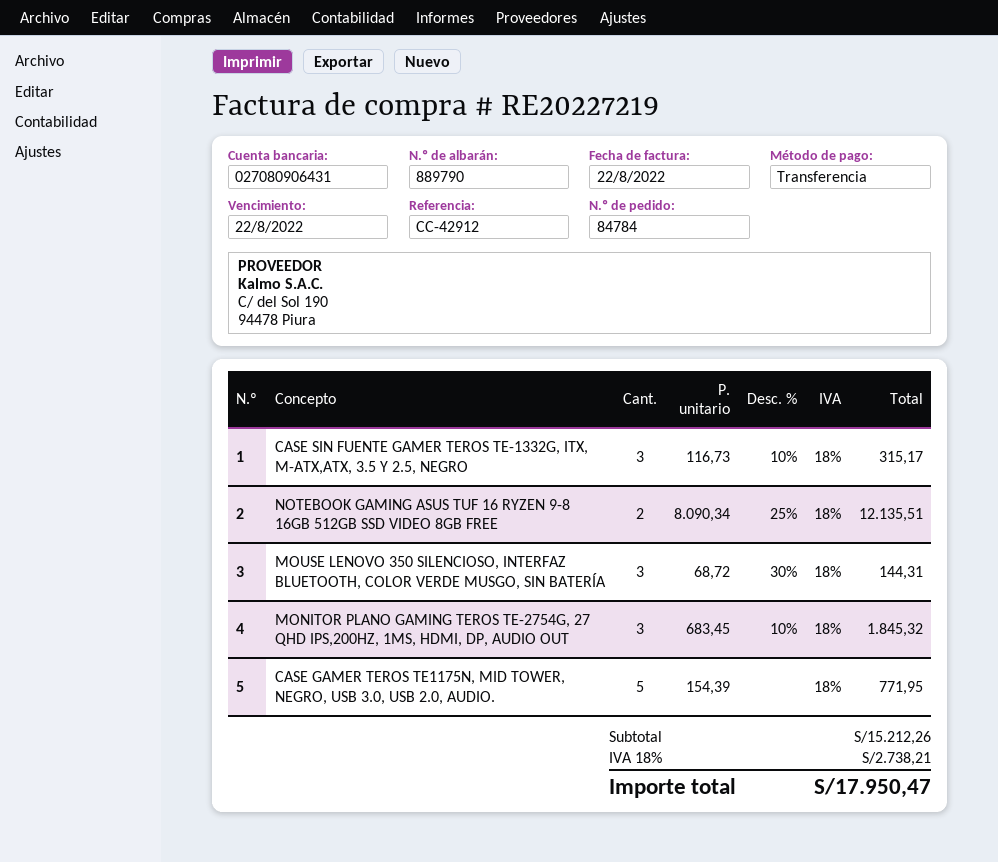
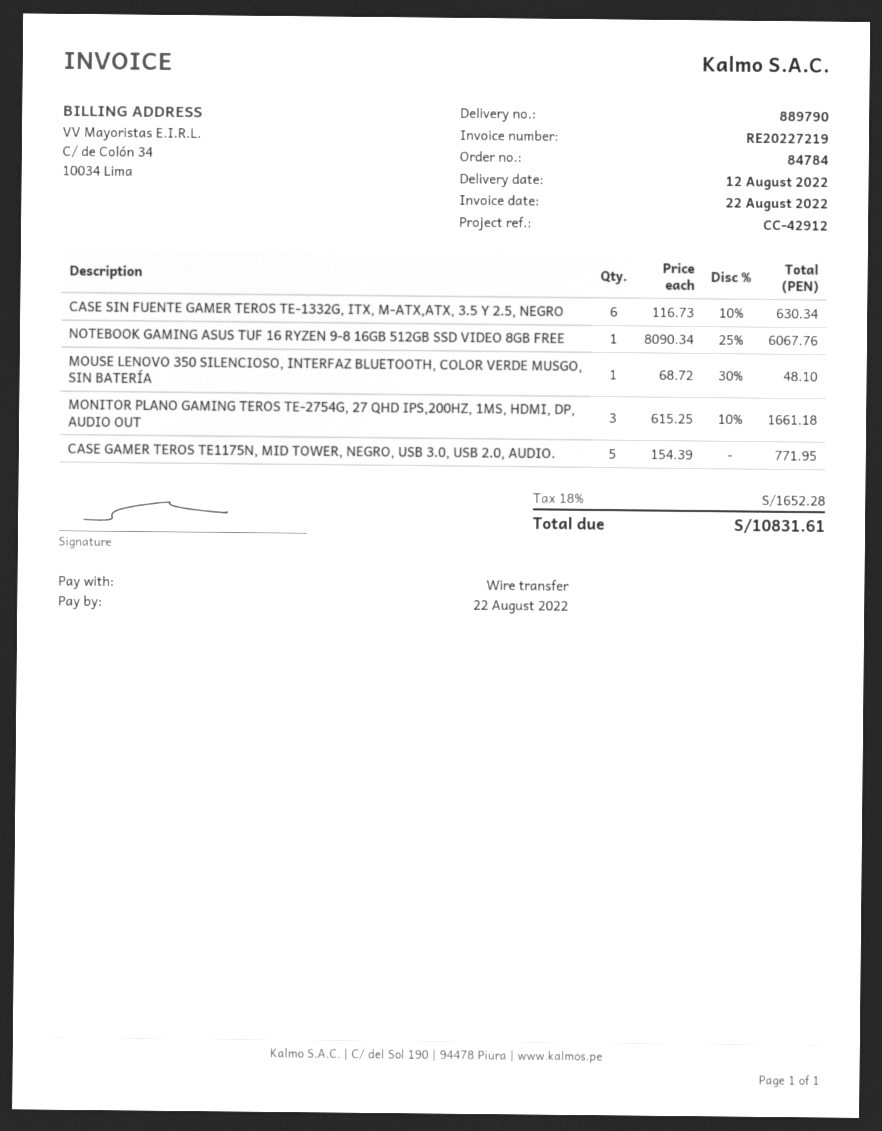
CASE SIN FUENTE GAMER TEROS TE-1332G, ITX, M-ATX,ATX, 3.5 Y 2.5, NEGRO: 3 x 116.73 - 10% = 315.17 -> 6 x 116.73 - 10% = 630.34
NOTEBOOK GAMING ASUS TUF 16 RYZEN 9-8 16GB 512GB SSD VIDEO 8GB FREE: 2 x 8090.34 - 25% = 12135.51 -> 1 x 8090.34 - 25% = 6067.76
MOUSE LENOVO 350 SILENCIOSO, INTERFAZ BLUETOOTH, COLOR VERDE MUSGO, SIN BATERÍA: 3 x 68.72 - 30% = 144.31 -> 1 x 68.72 - 30% = 48.10
MONITOR PLANO GAMING TEROS TE-2754G, 27 QHD IPS,200HZ, 1MS, HDMI, DP, AUDIO OUT: 3 x 683.45 - 10% = 1845.32 -> 3 x 615.25 - 10% = 1661.18
tax: 18% = 2738.21 -> 18% = 1652.28
total: 17950.47 -> 10831.61

